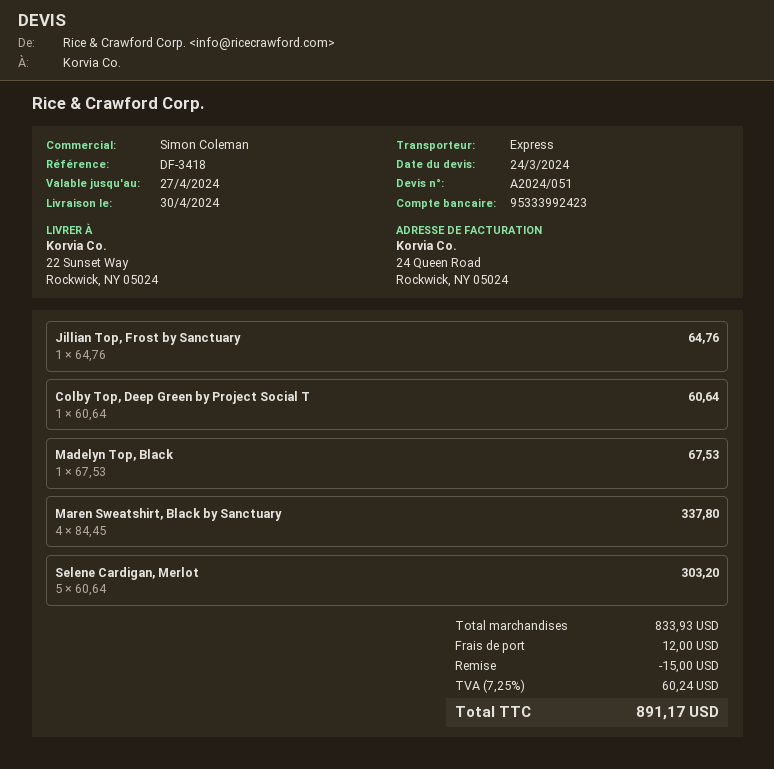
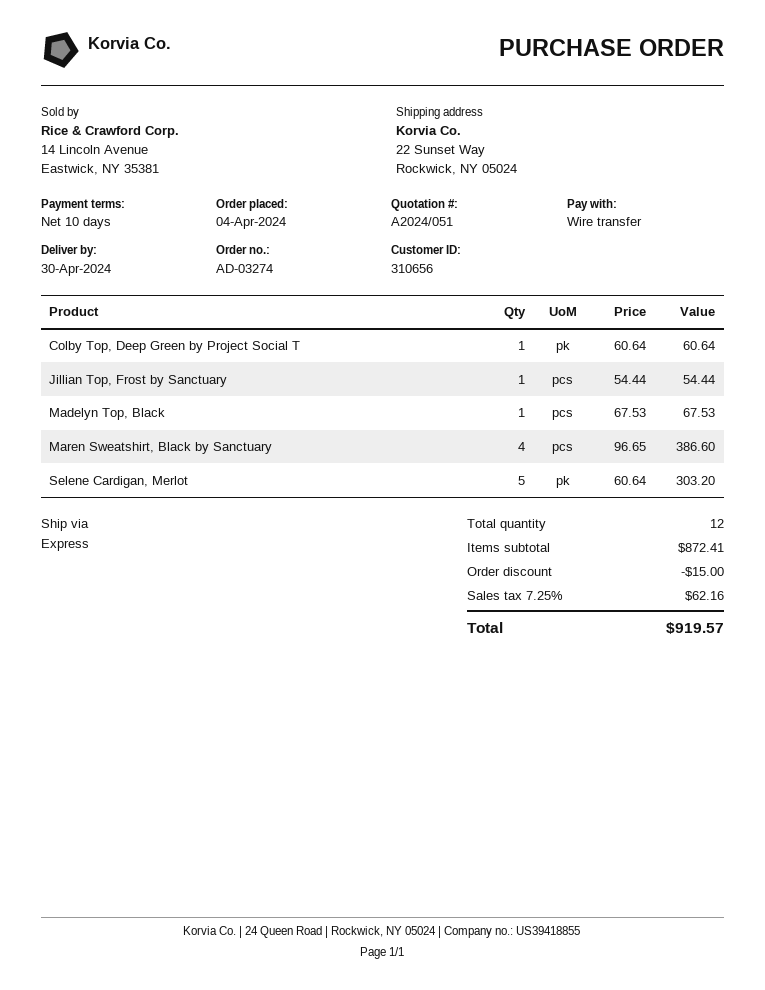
Jillian Top, Frost by Sanctuary: 1 x 64.76 = 64.76 -> 1 x 54.44 = 54.44
Maren Sweatshirt, Black by Sanctuary: 4 x 84.45 = 337.80 -> 4 x 96.65 = 386.60
subtotal: 833.93 -> 872.41
shipping: 12.00 -> none
tax: 7.25% = 60.24 -> 7.25% = 62.16
total: 891.17 -> 919.57

